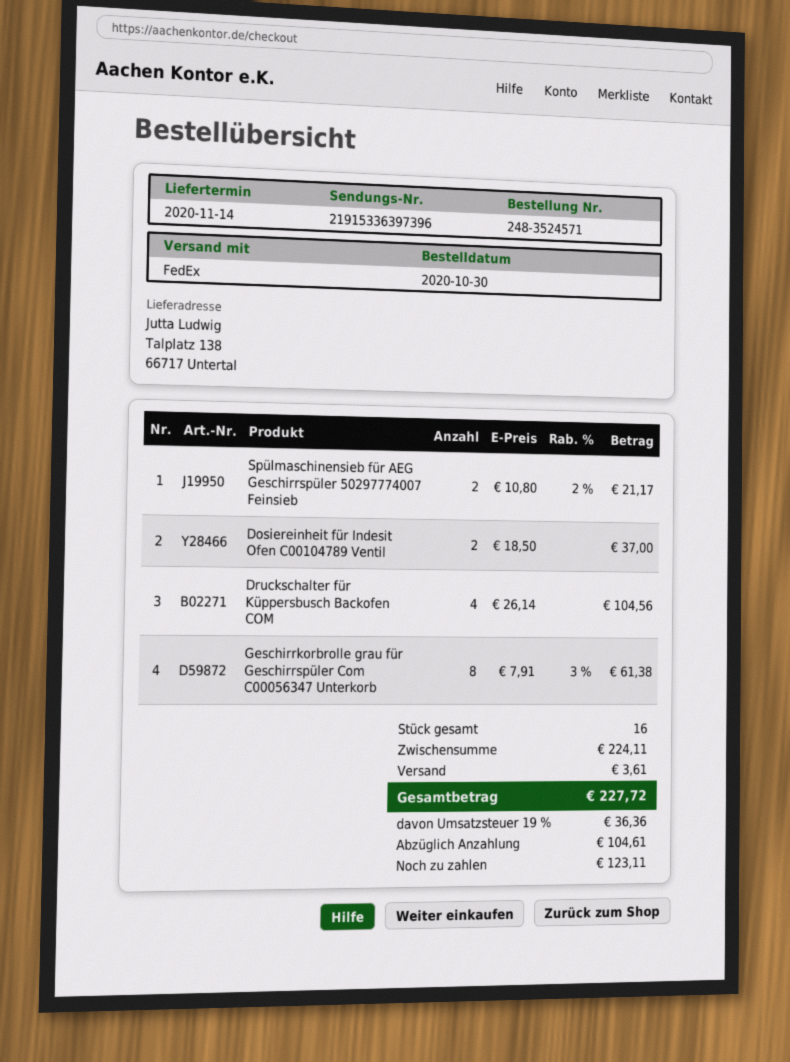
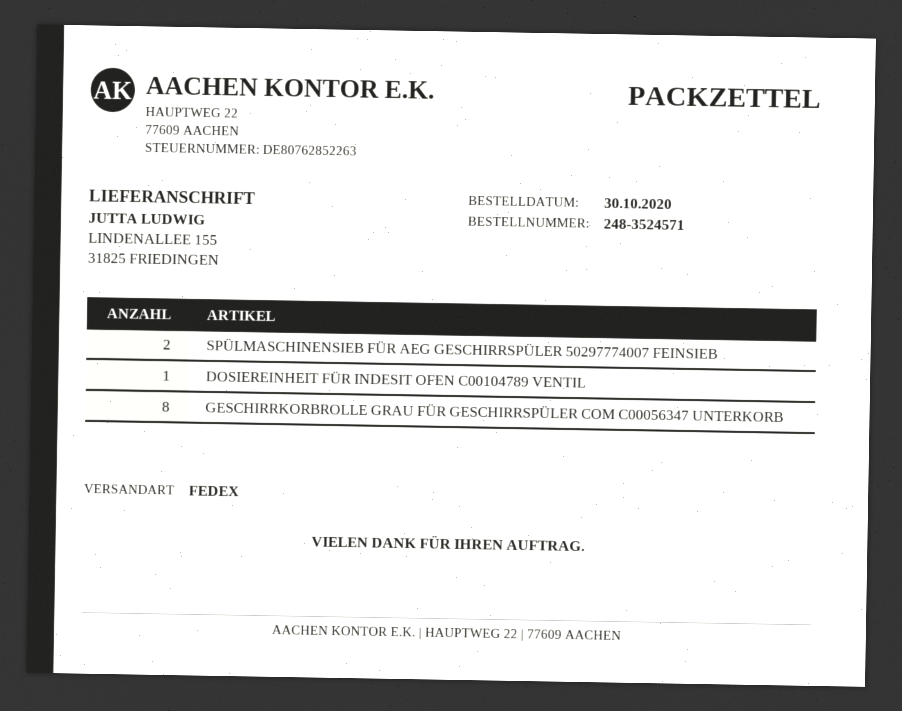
ship to: Talplatz 138, 66717 Untertal -> LINDENALLEE 155, 31825 FRIEDINGEN
Dosiereinheit für Indesit Ofen C00104789 Ventil: 2 -> 1
Druckschalter für Küppersbusch Backofen COM: 4 -> none

